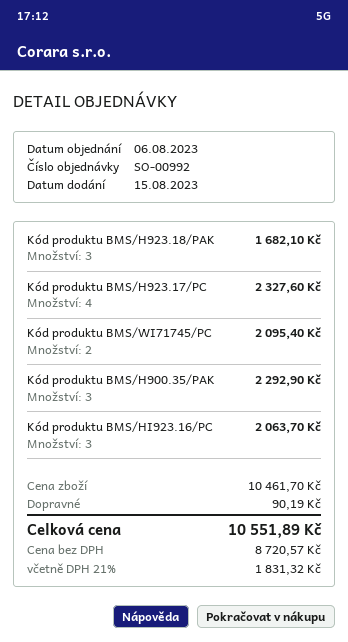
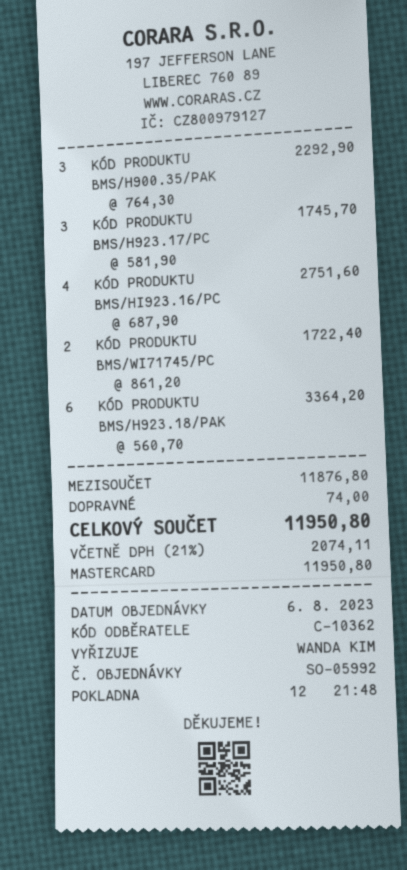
order number: SO-00992 -> SO-05992
Kód produktu BMS/H923.18/PAK: 3 for 1682.10 -> 6 for 3364.20
Kód produktu BMS/H923.17/PC: 4 for 2327.60 -> 3 for 1745.70
Kód produktu BMS/WI71745/PC: 2 for 2095.40 -> 2 for 1722.40
Kód produktu BMS/HI923.16/PC: 3 for 2063.70 -> 4 for 2751.60
subtotal: 10461.70 -> 11876.80
shipping: 90.19 -> 74.00
tax: 21% = 1831.32 -> 21% = 2074.11
total: 10551.89 -> 11950.80

